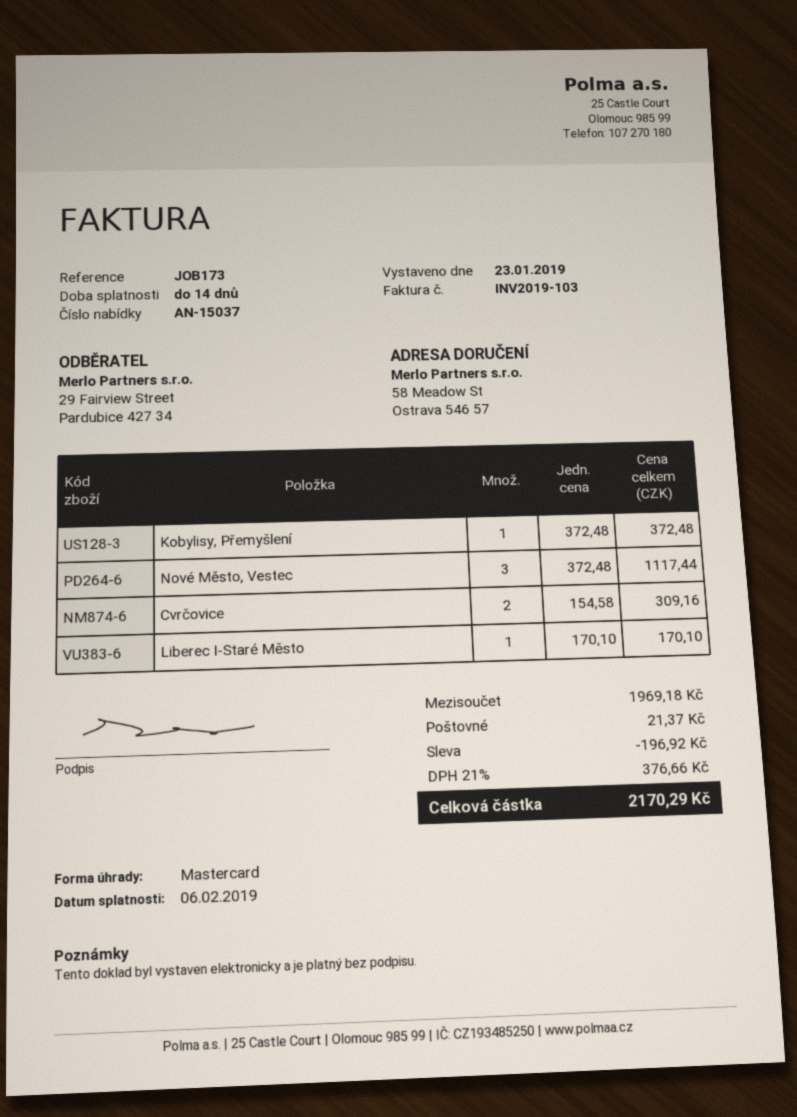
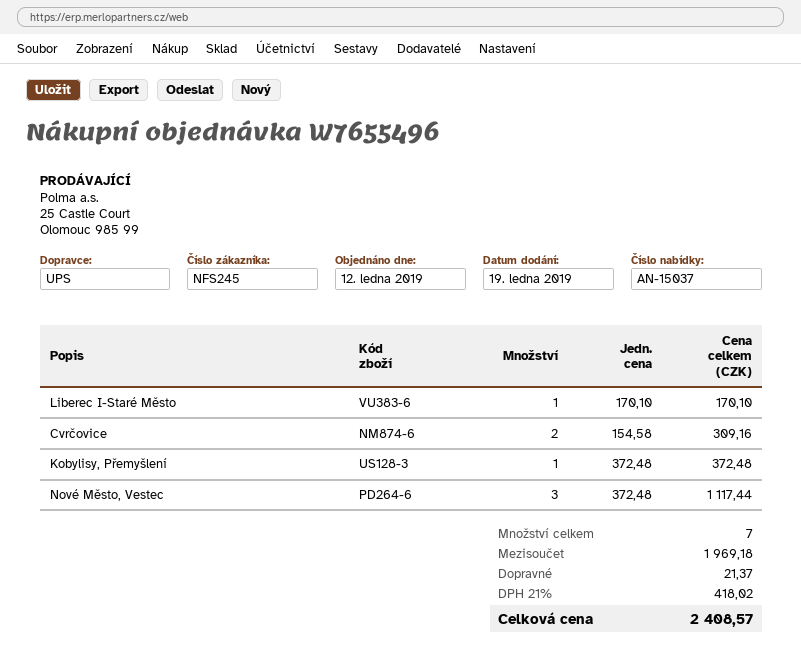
discount: 196.92 -> none
tax: 21% = 376.66 -> 21% = 418.02
total: 2170.29 -> 2408.57

